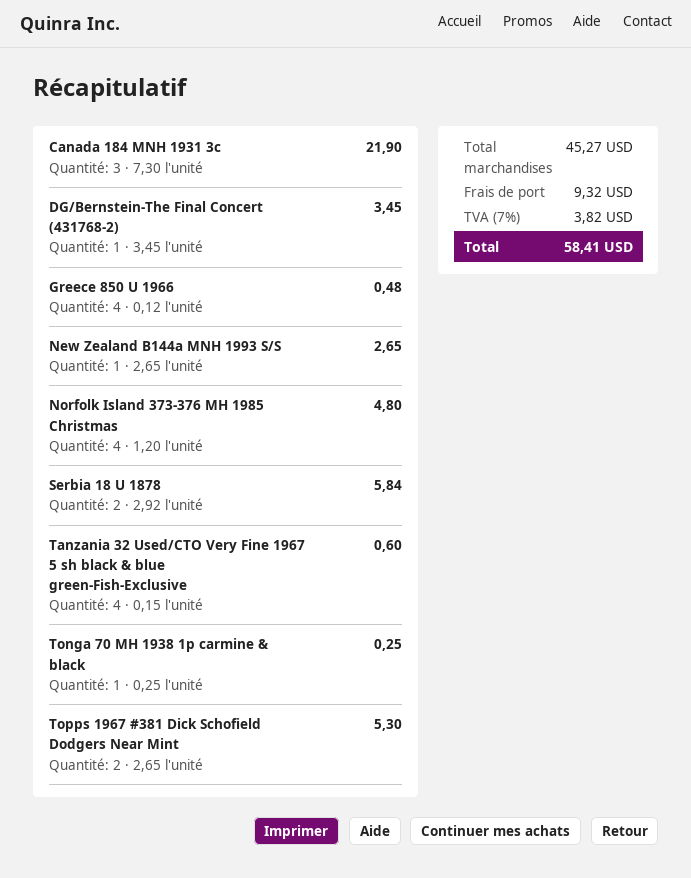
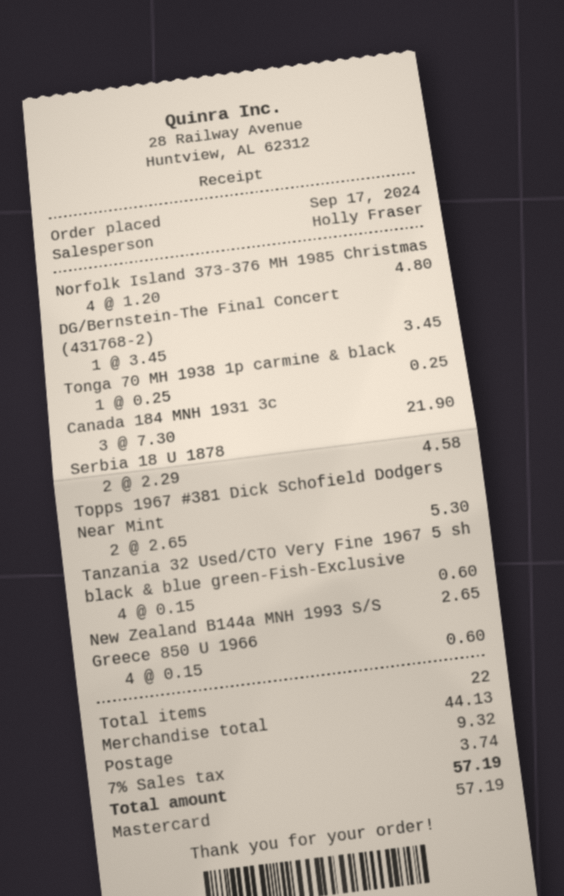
Greece 850 U 1966: 4 x 0.12 = 0.48 -> 4 x 0.15 = 0.60
Serbia 18 U 1878: 2 x 2.92 = 5.84 -> 2 x 2.29 = 4.58
subtotal: 45.27 -> 44.13
tax: 7% = 3.82 -> 7% = 3.74
total: 58.41 -> 57.19

